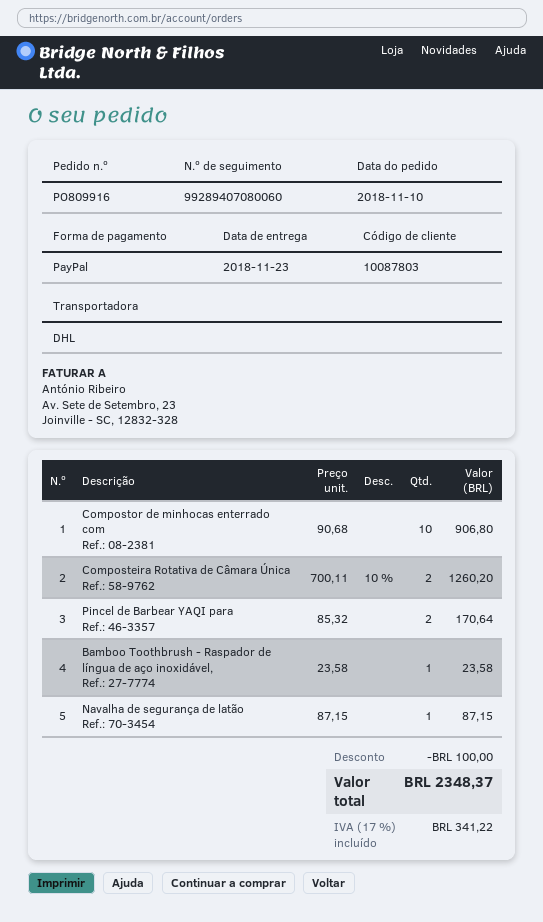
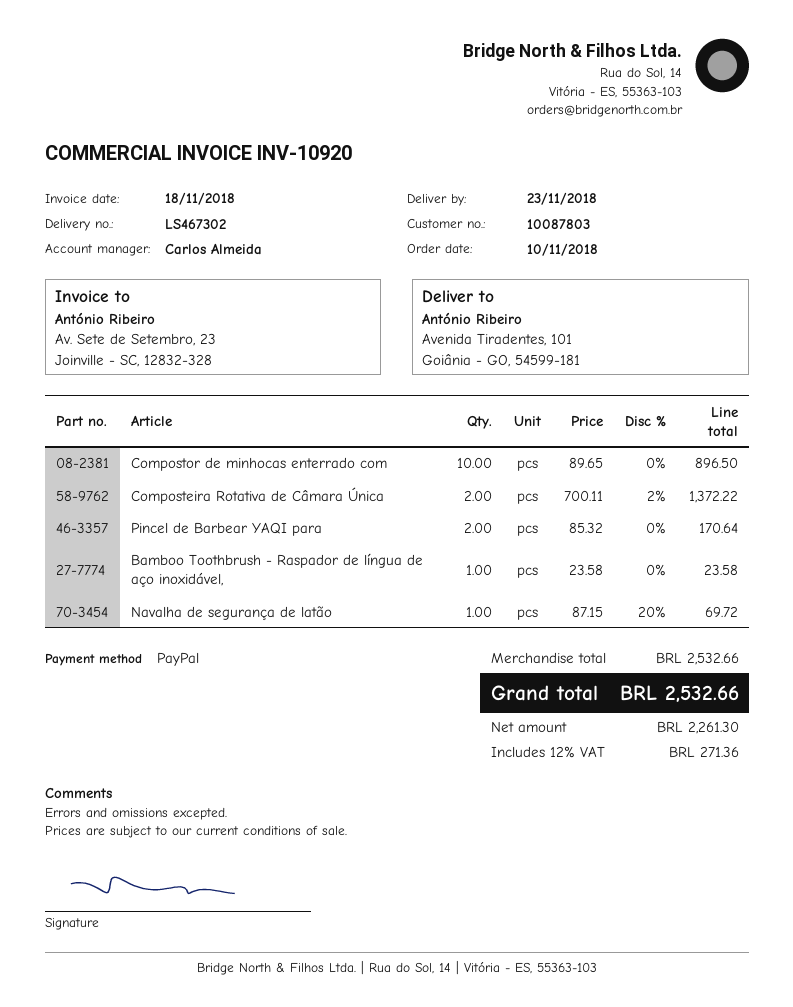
Compostor de minhocas enterrado com: 10 x 90.68 = 906.80 -> 10 x 89.65 = 896.50
Composteira Rotativa de Câmara Única: 2 x 700.11 - 10% = 1260.20 -> 2 x 700.11 - 2% = 1372.22
Navalha de segurança de latão: 1 x 87.15 = 87.15 -> 1 x 87.15 - 20% = 69.72
discount: 100.00 -> none
tax: 17% = 341.22 -> 12% = 271.36
total: 2348.37 -> 2532.66

